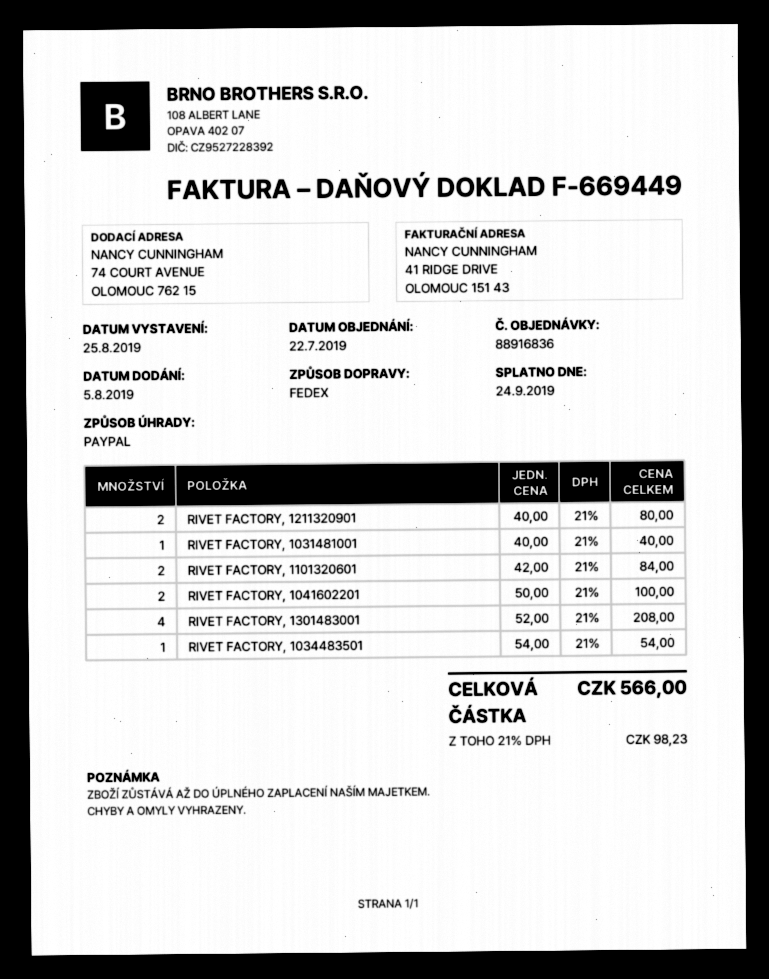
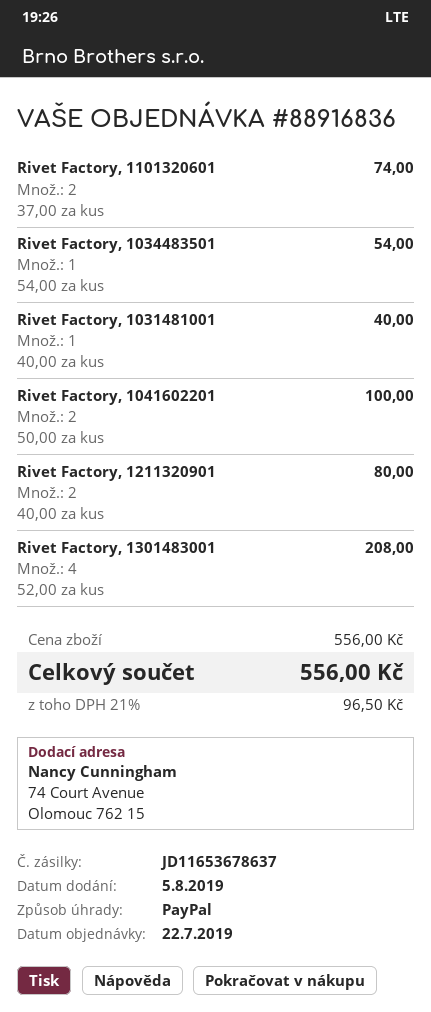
RIVET FACTORY, 1101320601: 2 x 42.00 = 84.00 -> 2 x 37.00 = 74.00
tax: 21% = 98.23 -> 21% = 96.50
total: 566.00 -> 556.00

